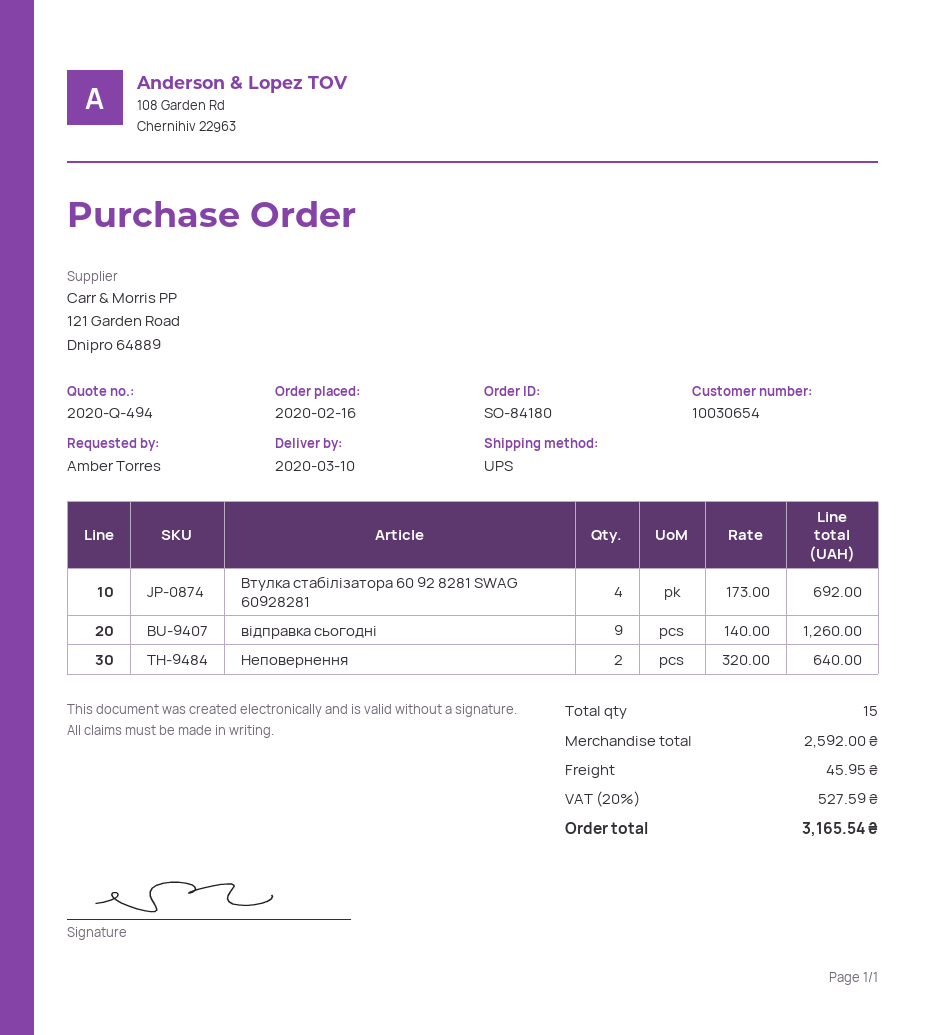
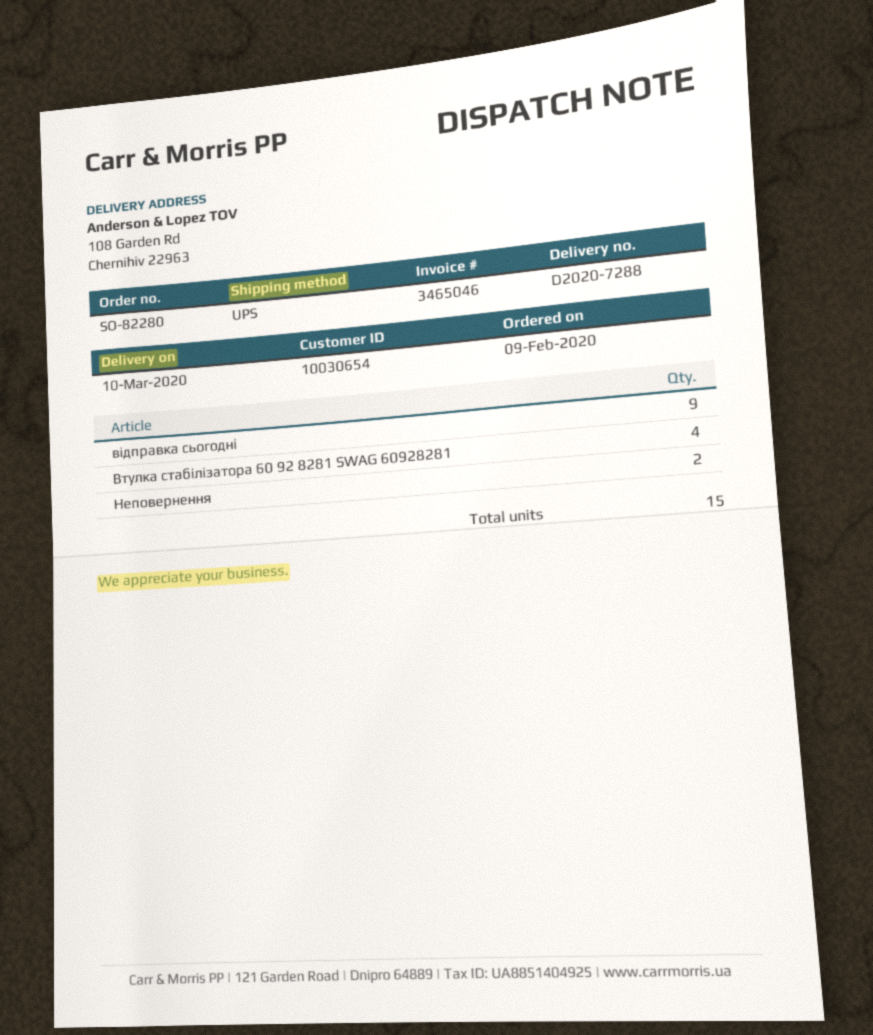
order number: SO-84180 -> SO-82280
order date: 2020-02-16 -> 2020-02-09

